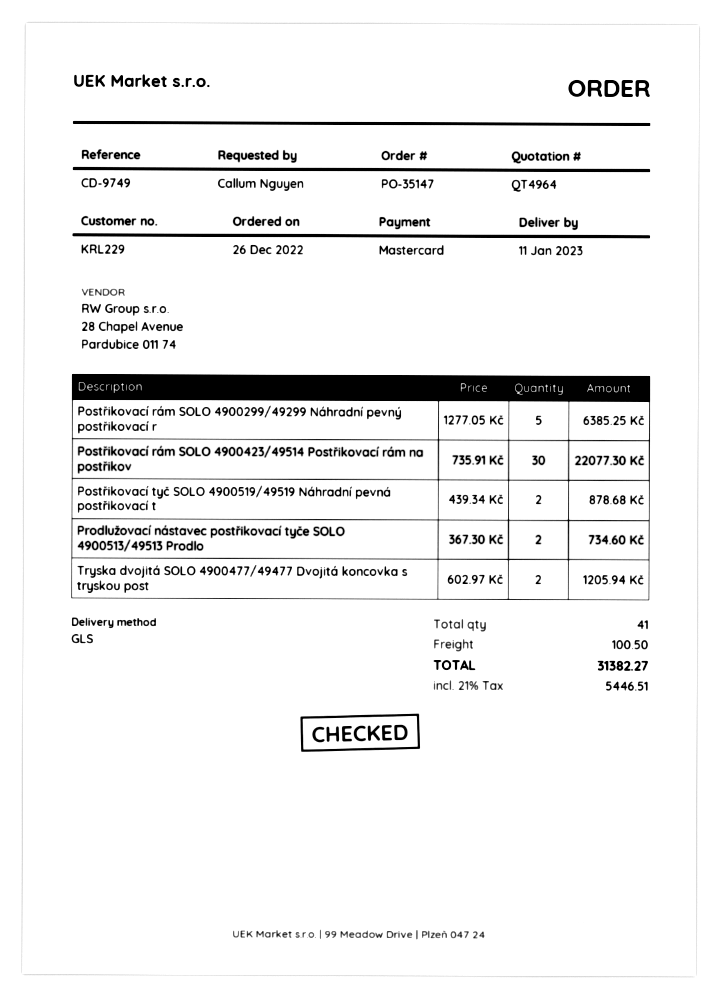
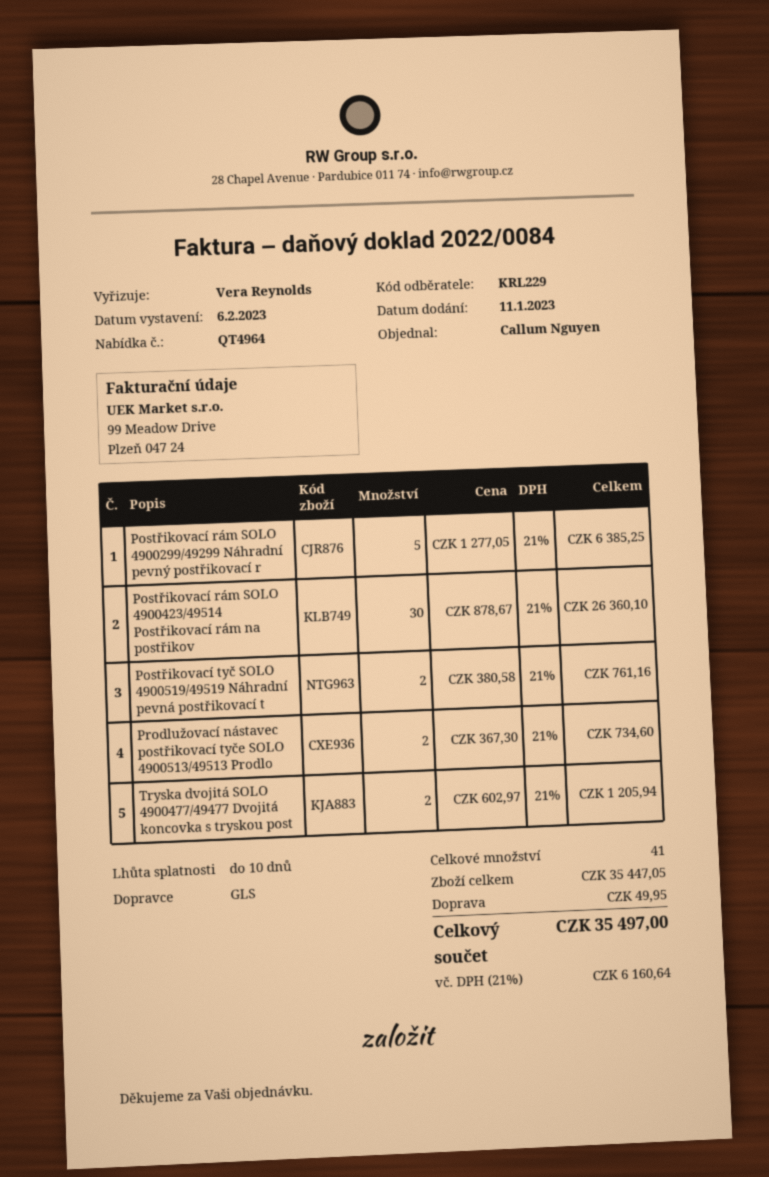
Postřikovací rám SOLO 4900423/49514 Postřikovací rám na postřikov: 30 x 735.91 = 22077.30 -> 30 x 878.67 = 26360.10
Postřikovací tyč SOLO 4900519/49519 Náhradní pevná postřikovací t: 2 x 439.34 = 878.68 -> 2 x 380.58 = 761.16
shipping: 100.50 -> 49.95
tax: 21% = 5446.51 -> 21% = 6160.64
total: 31382.27 -> 35497.00

